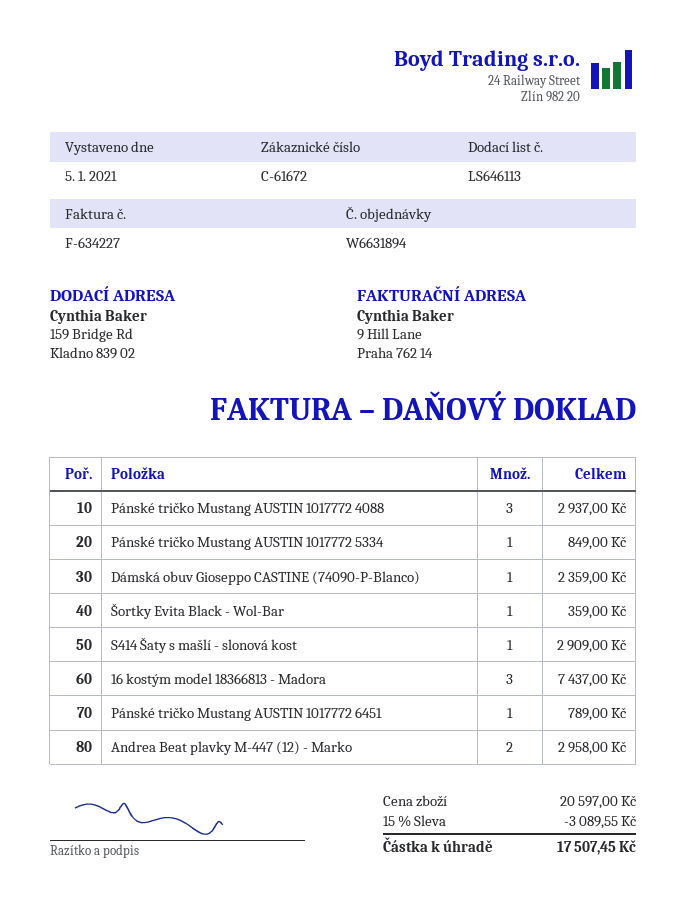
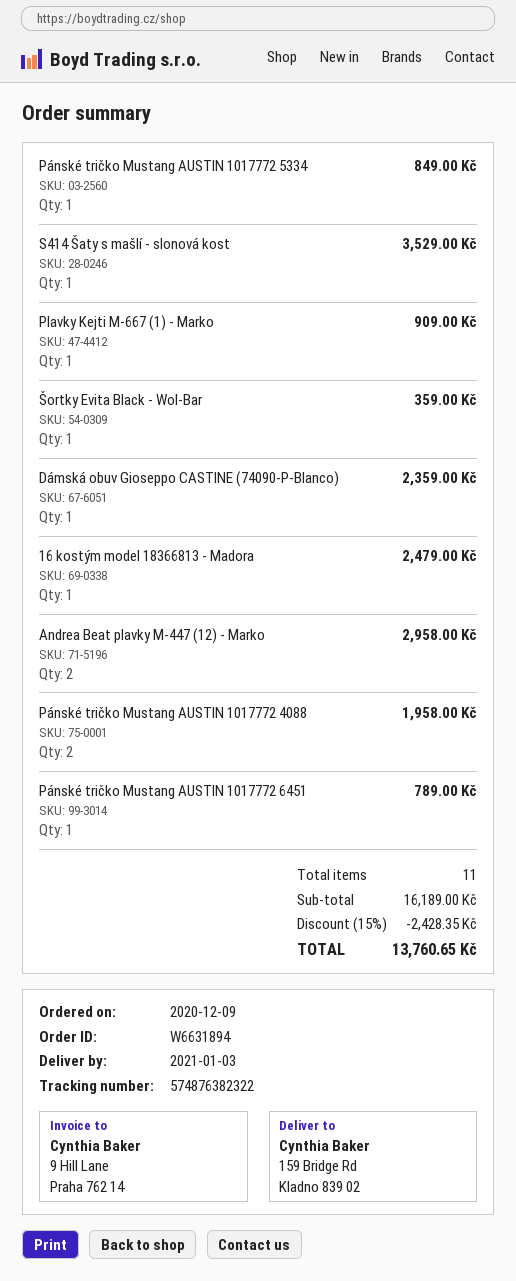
Pánské tričko Mustang AUSTIN 1017772 4088: 3 for 2937.00 -> 2 for 1958.00
S414 Šaty s mašlí - slonová kost: 1 for 2909.00 -> 1 for 3529.00
16 kostým model 18366813 - Madora: 3 for 7437.00 -> 1 for 2479.00
Plavky Kejti M-667 (1) - Marko: none -> 1 for 909.00
subtotal: 20597.00 -> 16189.00
discount: 15% = 3089.55 -> 15% = 2428.35
total: 17507.45 -> 13760.65

